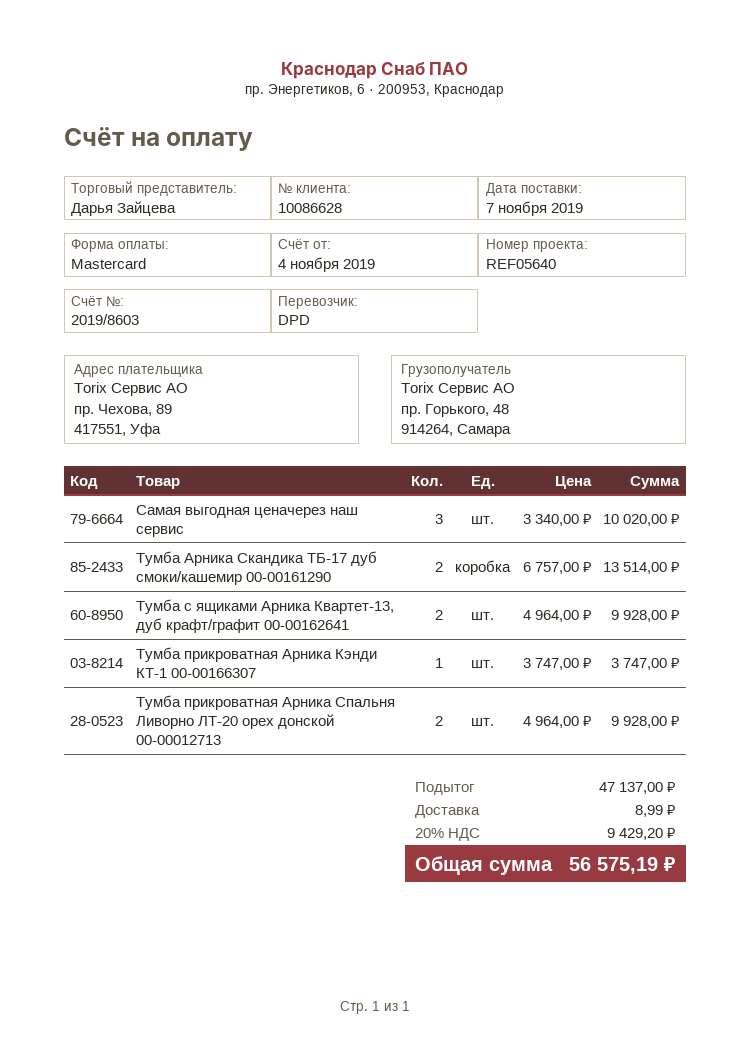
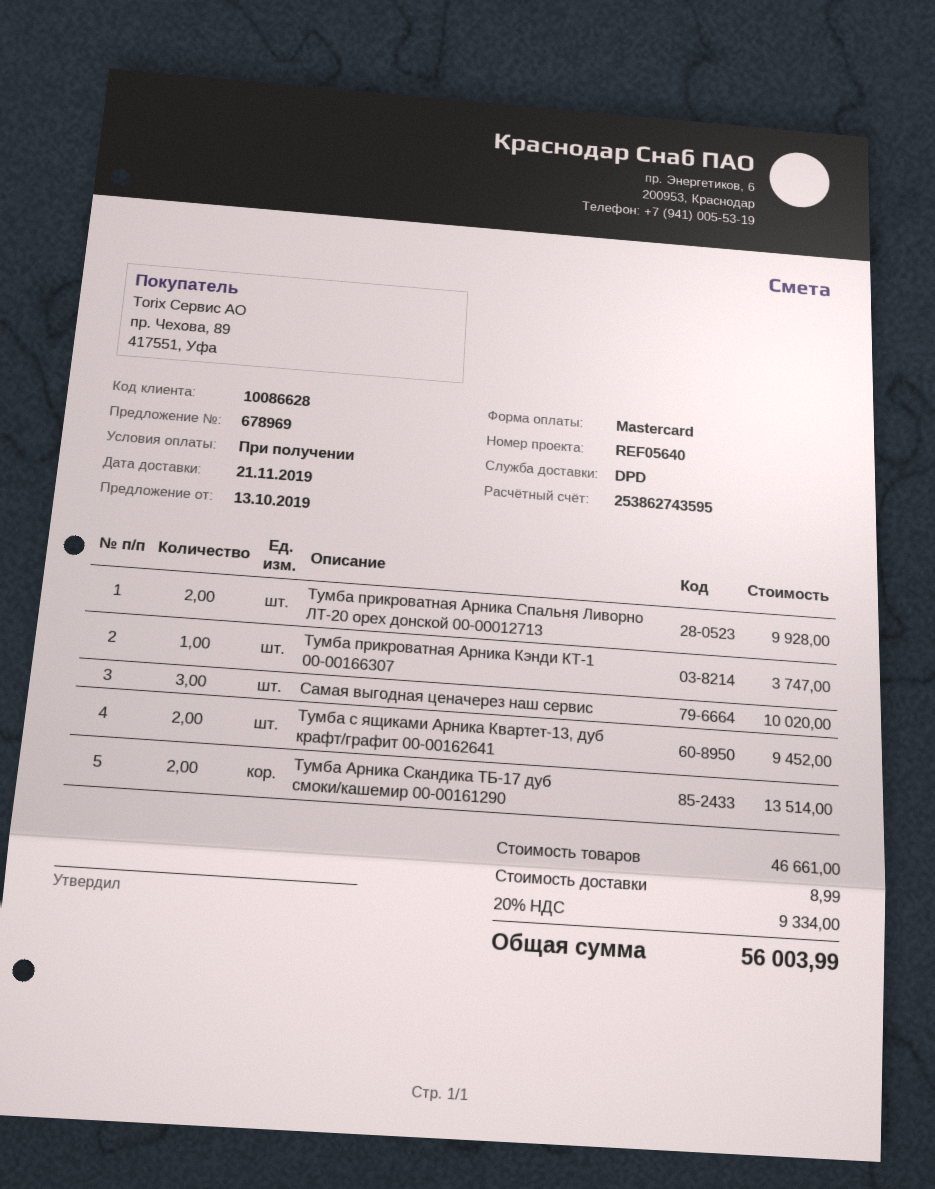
delivery date: 2019-11-07 -> 2019-11-21
Тумба с ящиками Арника Квартет-13, дуб крафт/графит 00-00162641: 2 for 9928.00 -> 2 for 9452.00
subtotal: 47137.00 -> 46661.00
tax: 20% = 9429.20 -> 20% = 9334.00
total: 56575.19 -> 56003.99

